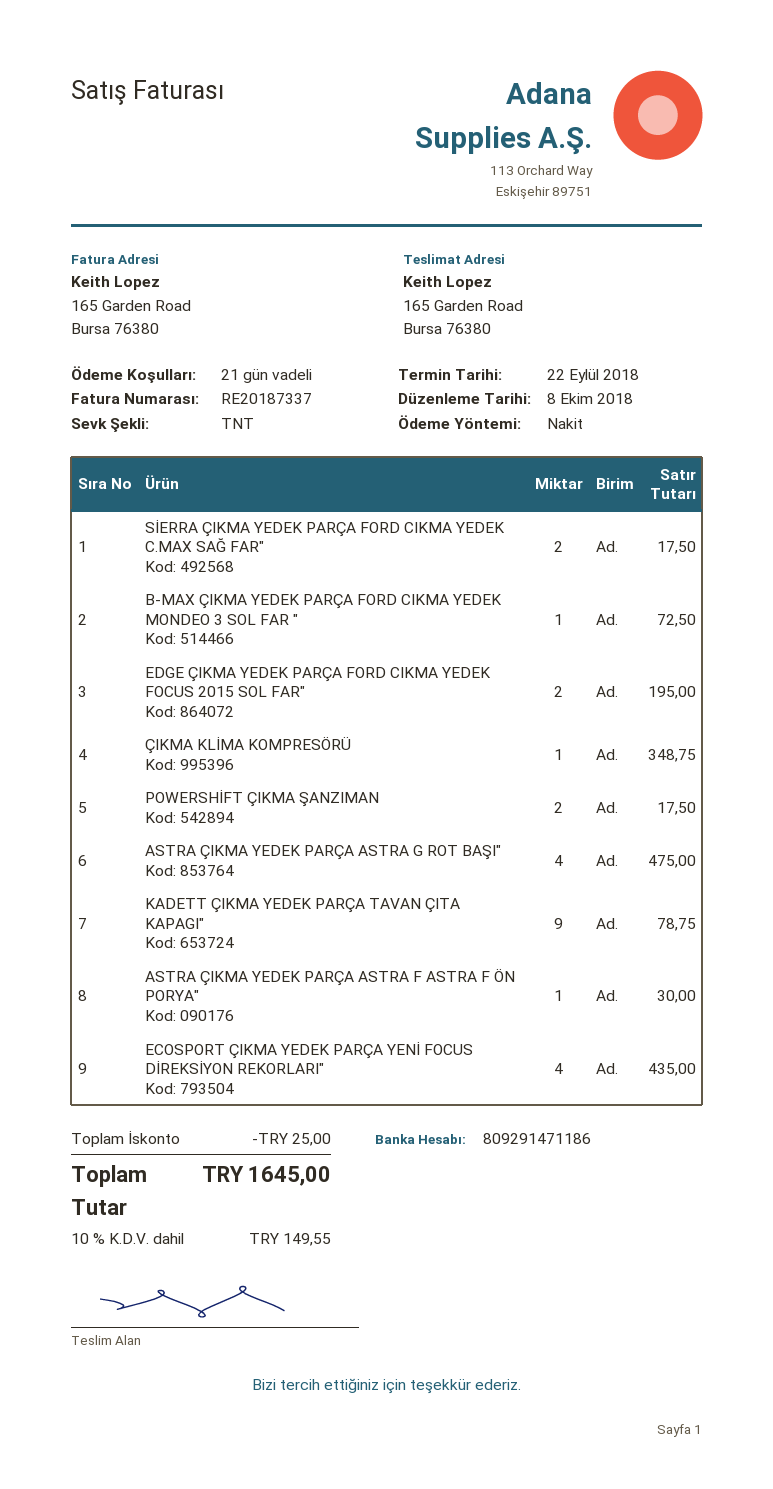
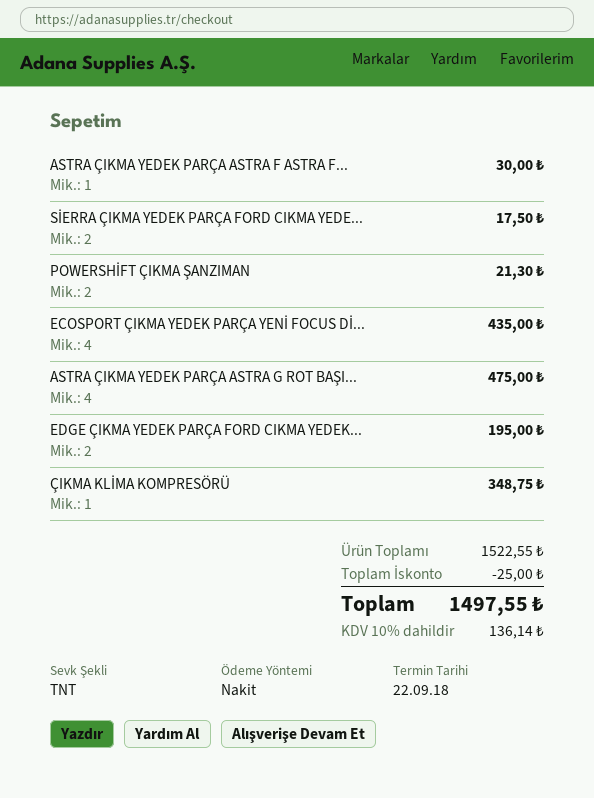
B-MAX ÇIKMA YEDEK PARÇA FORD CIKMA YEDEK MONDEO 3 SOL FAR ": 1 for 72.50 -> none
POWERSHİFT ÇIKMA ŞANZIMAN: 2 for 17.50 -> 2 for 21.30
KADETT ÇIKMA YEDEK PARÇA TAVAN ÇITA KAPAGI": 9 for 78.75 -> none
tax: 10% = 149.55 -> 10% = 136.14
total: 1645.00 -> 1497.55

